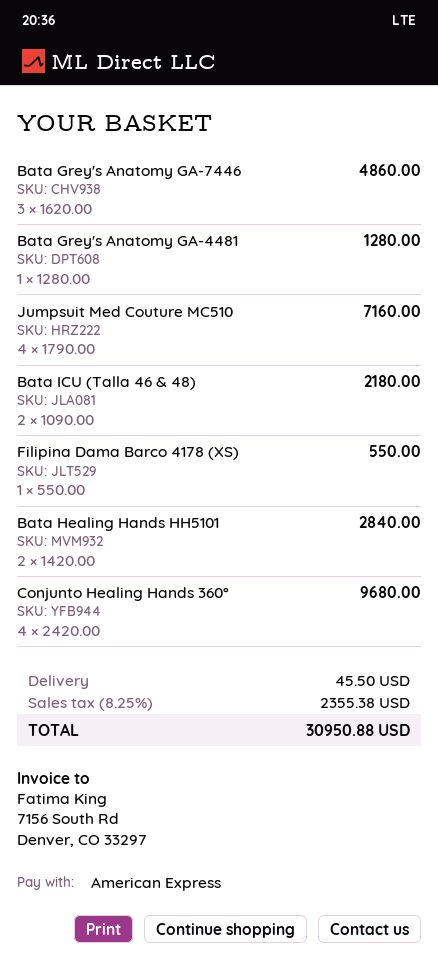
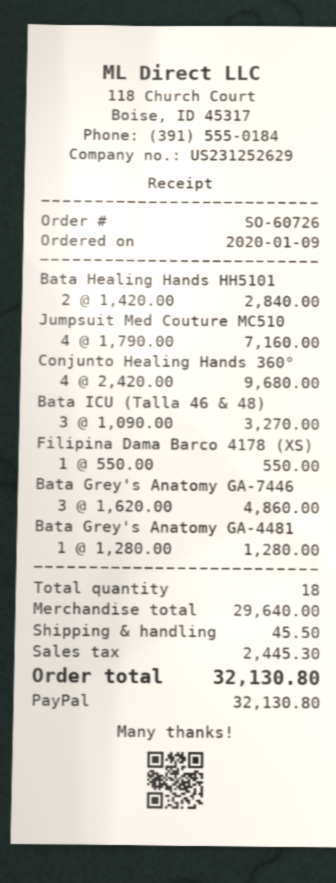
payment method: American Express -> PayPal
Bata ICU (Talla 46 & 48): 2 x 1090.00 = 2180.00 -> 3 x 1090.00 = 3270.00
tax: 2355.38 -> 2445.30
total: 30950.88 -> 32130.80

